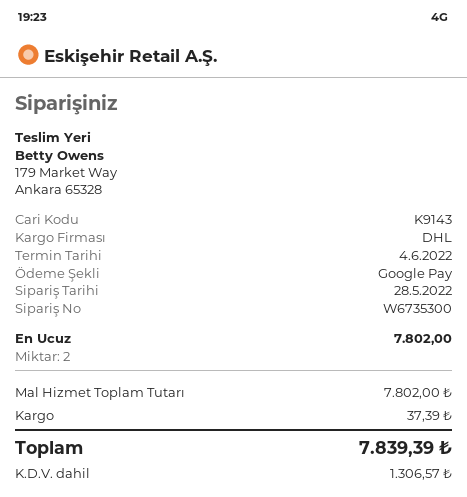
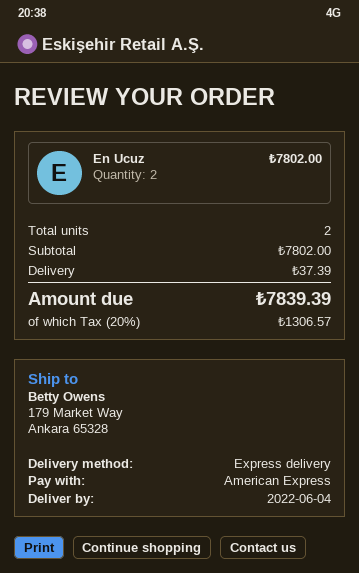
payment method: Google Pay -> American Express
shipping method: DHL -> express

